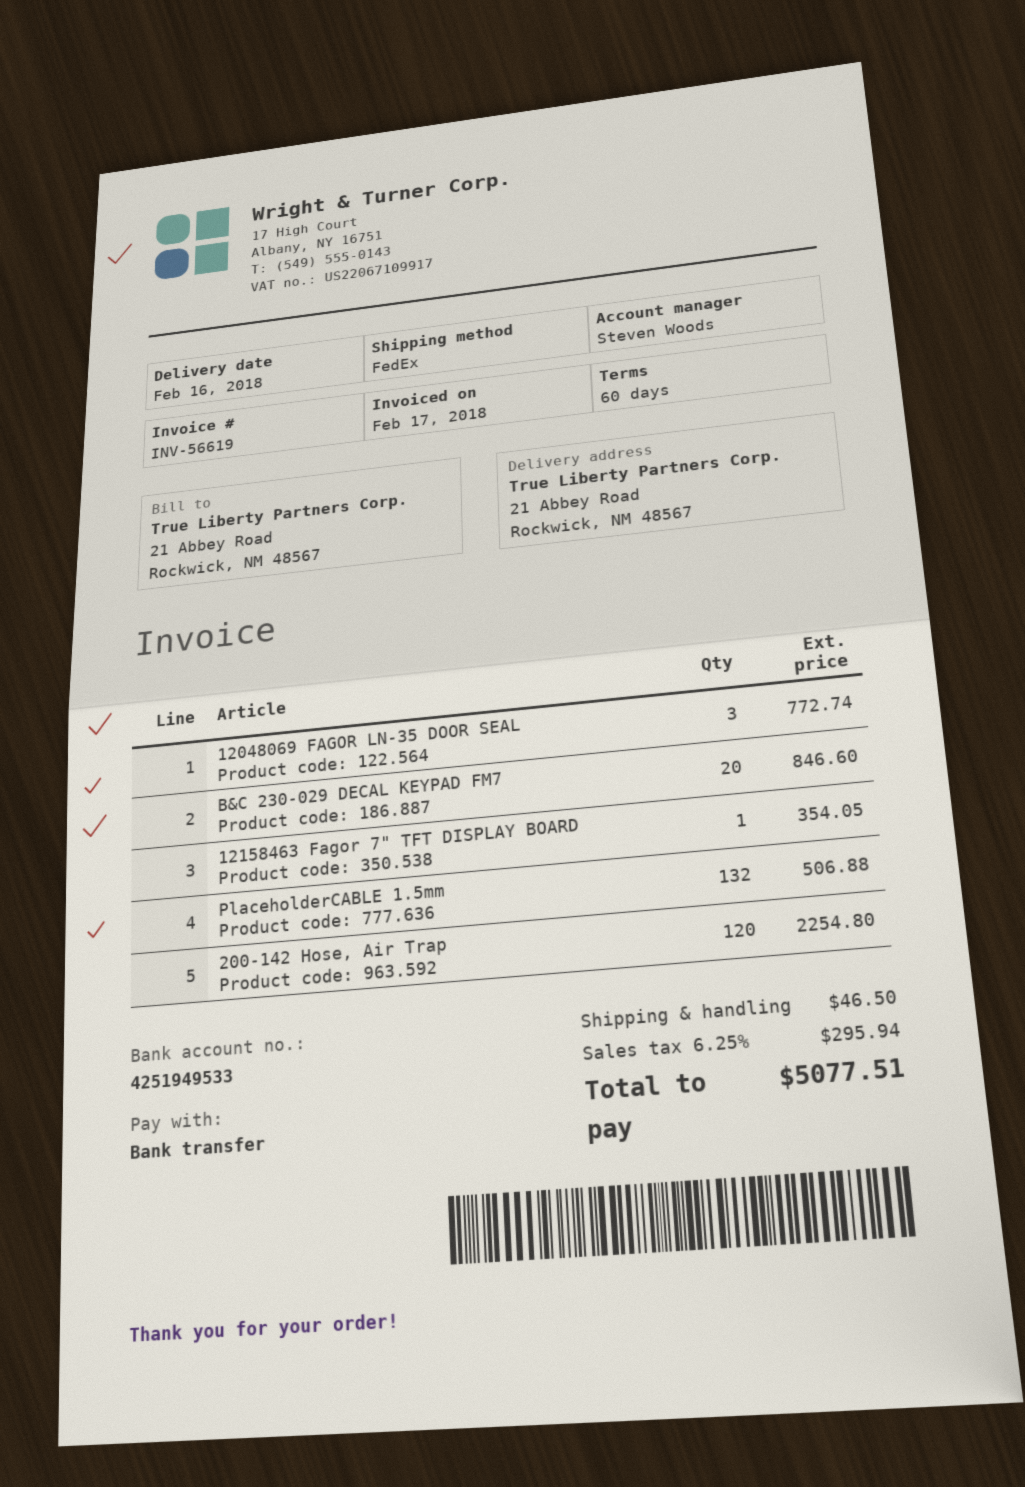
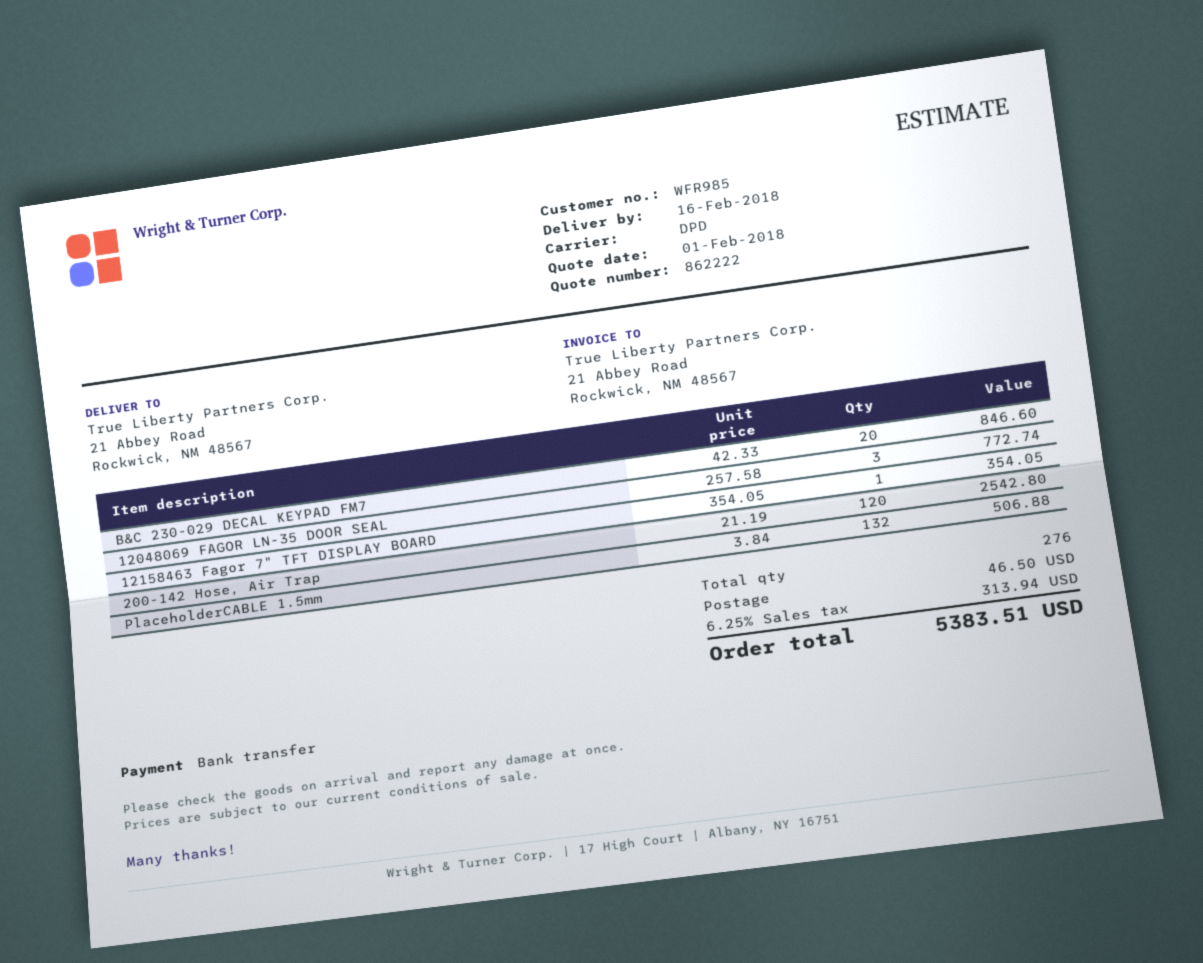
shipping method: FedEx -> DPD
200-142 Hose, Air Trap: 120 for 2254.80 -> 120 for 2542.80
tax: 6.25% = 295.94 -> 6.25% = 313.94
total: 5077.51 -> 5383.51

